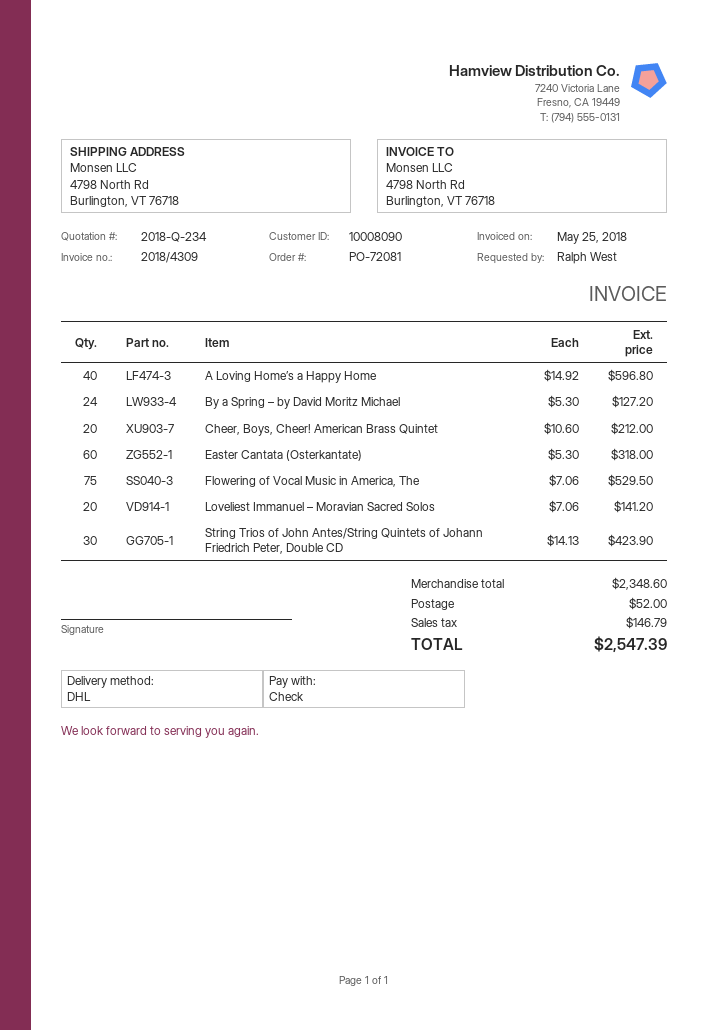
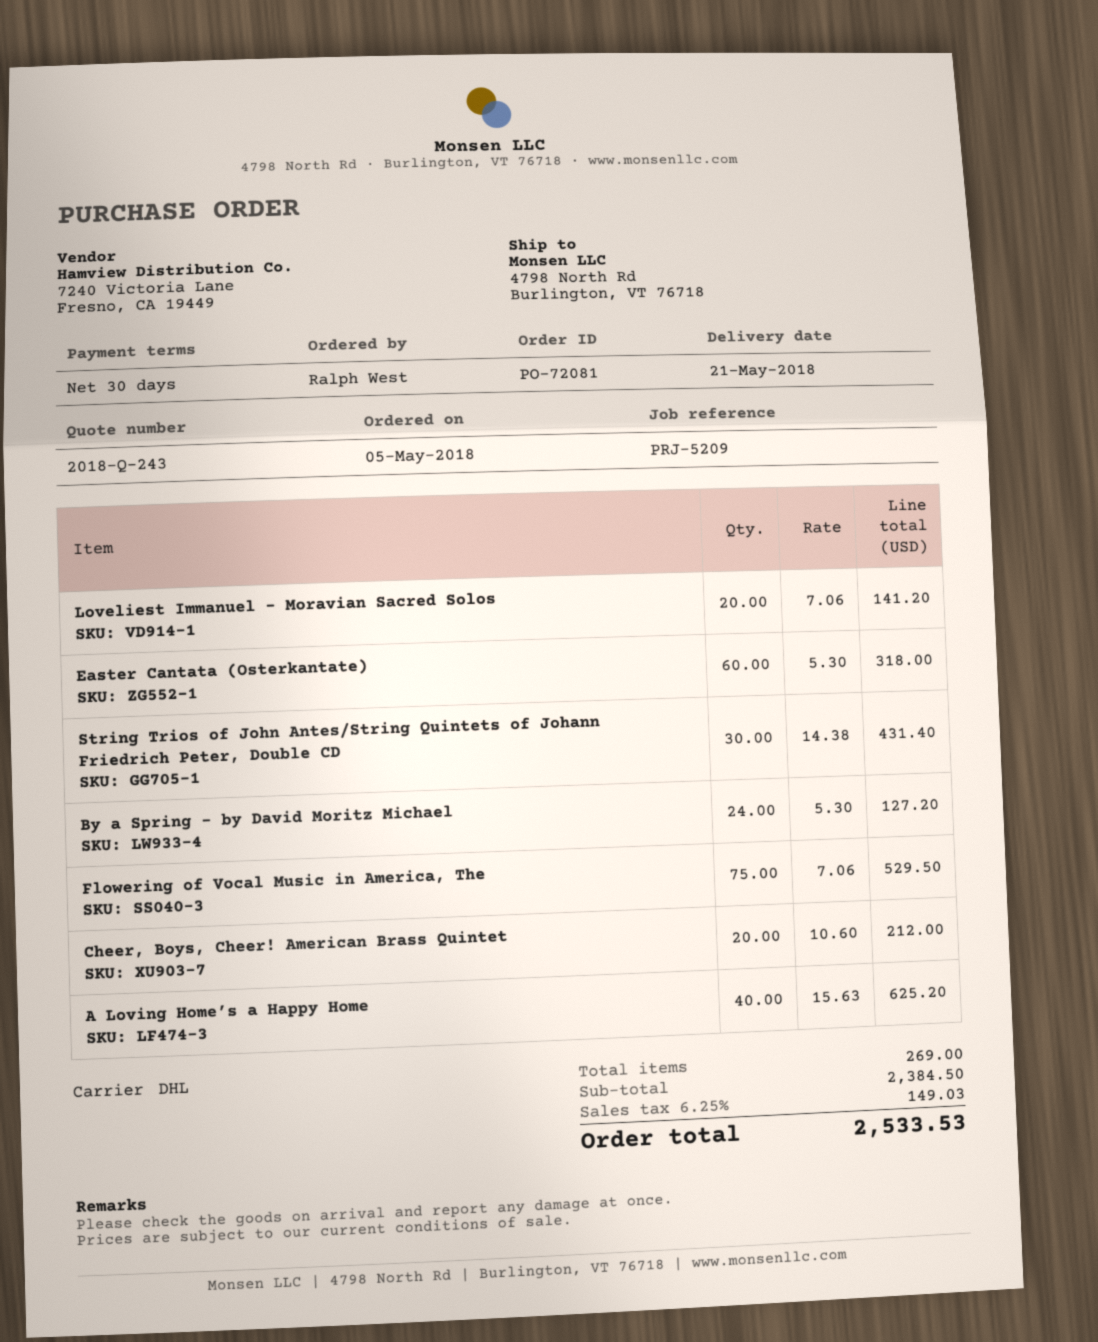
quote number: 2018-Q-234 -> 2018-Q-243
A Loving Home’s a Happy Home: 40 x 14.92 = 596.80 -> 40 x 15.63 = 625.20
String Trios of John Antes/String Quintets of Johann Friedrich Peter, Double CD: 30 x 14.13 = 423.90 -> 30 x 14.38 = 431.40
subtotal: 2348.60 -> 2384.50
shipping: 52.00 -> none
tax: 146.79 -> 149.03
total: 2547.39 -> 2533.53

